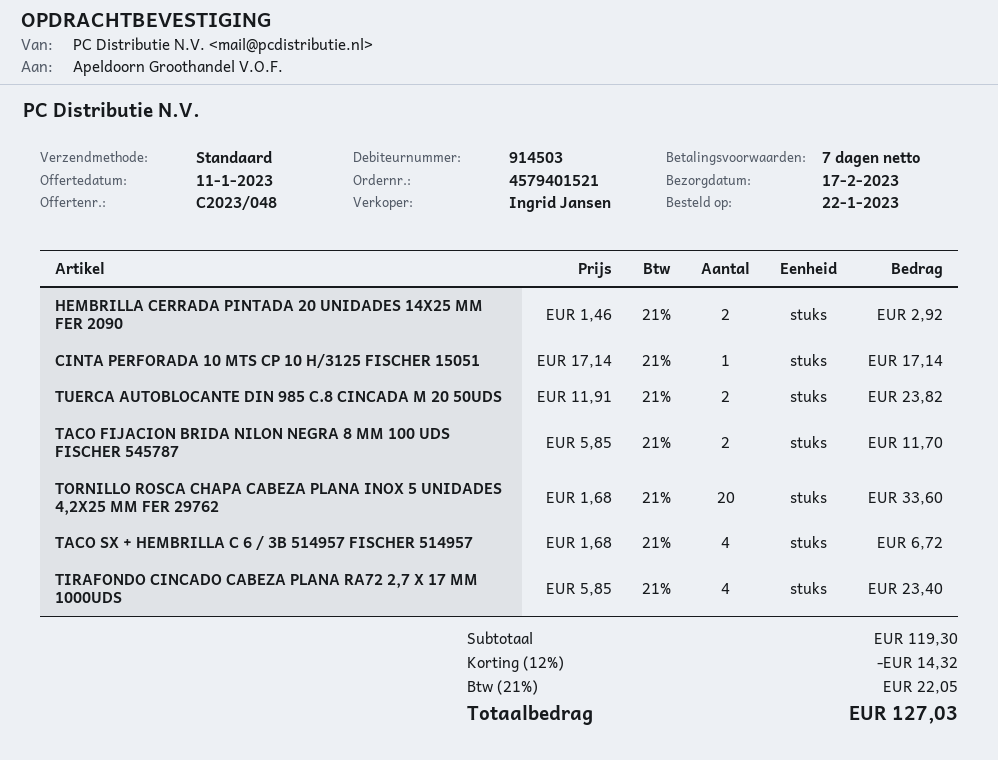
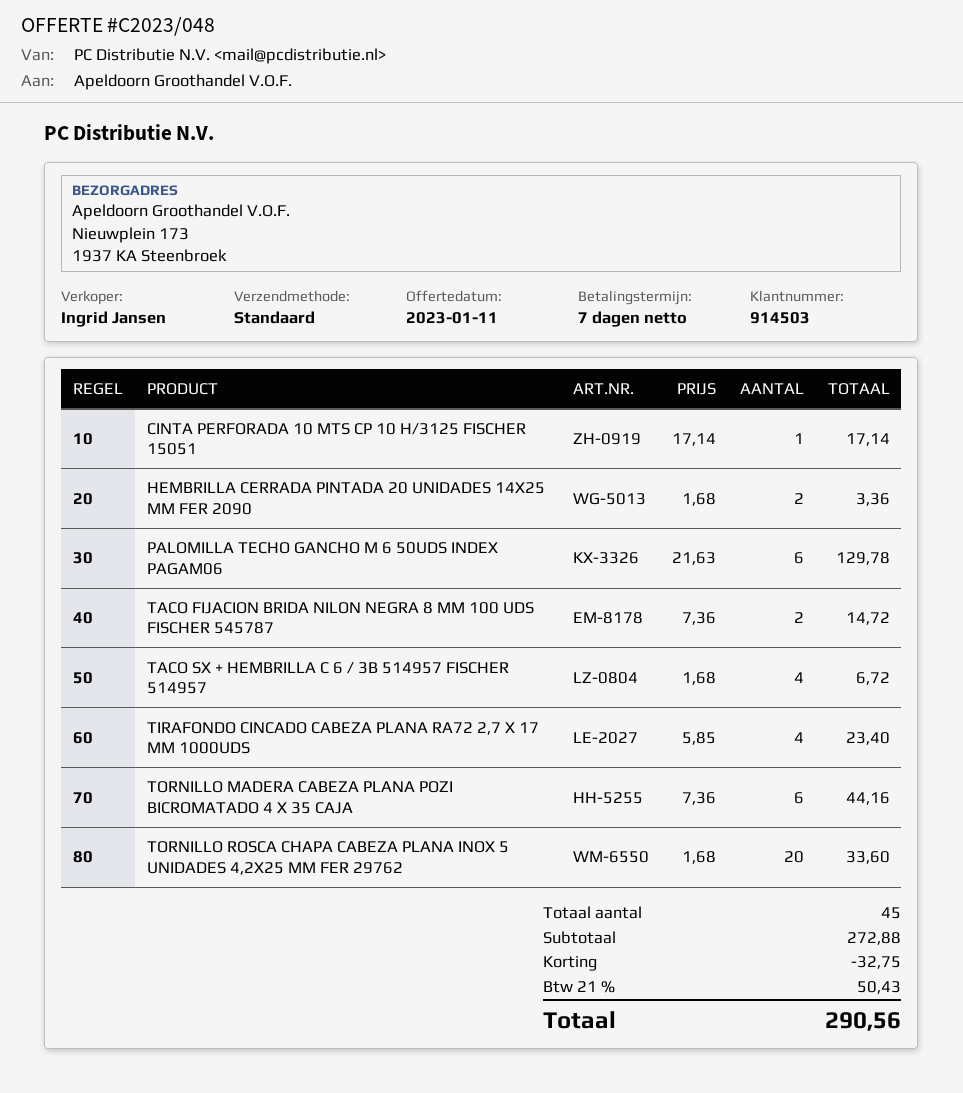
HEMBRILLA CERRADA PINTADA 20 UNIDADES 14X25 MM FER 2090: 2 x 1.46 = 2.92 -> 2 x 1.68 = 3.36
TUERCA AUTOBLOCANTE DIN 985 C.8 CINCADA M 20 50UDS: 2 x 11.91 = 23.82 -> none
TACO FIJACION BRIDA NILON NEGRA 8 MM 100 UDS FISCHER 545787: 2 x 5.85 = 11.70 -> 2 x 7.36 = 14.72
PALOMILLA TECHO GANCHO M 6 50UDS INDEX PAGAM06: none -> 6 x 21.63 = 129.78
TORNILLO MADERA CABEZA PLANA POZI BICROMATADO 4 X 35 CAJA: none -> 6 x 7.36 = 44.16
subtotal: 119.30 -> 272.88
discount: 14.32 -> 32.75
tax: 21% = 22.05 -> 21% = 50.43
total: 127.03 -> 290.56

